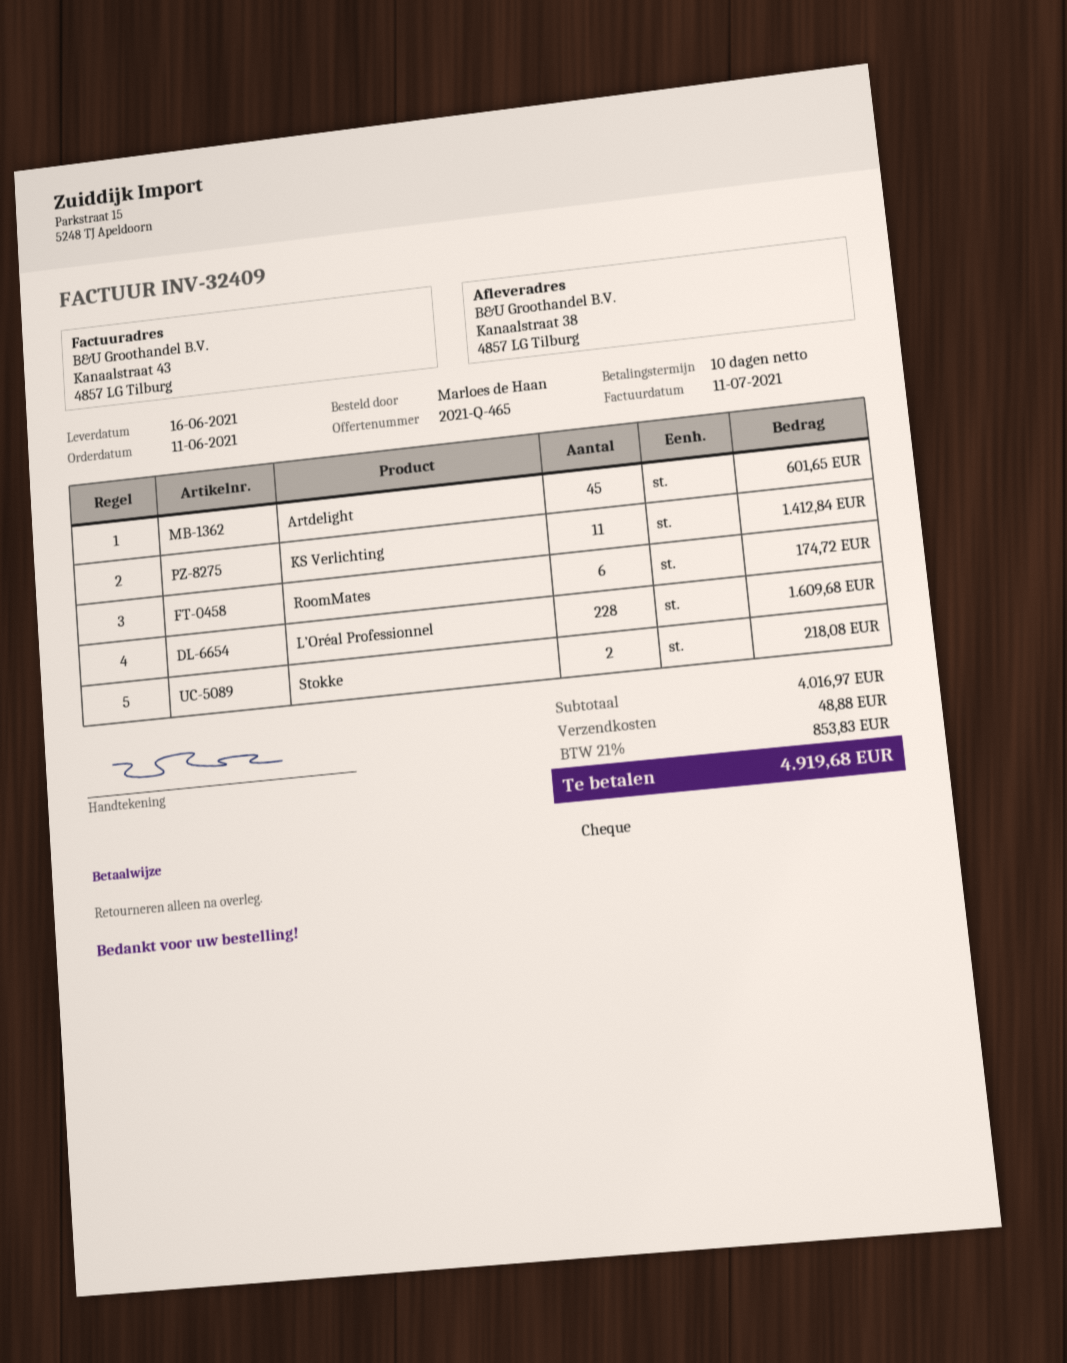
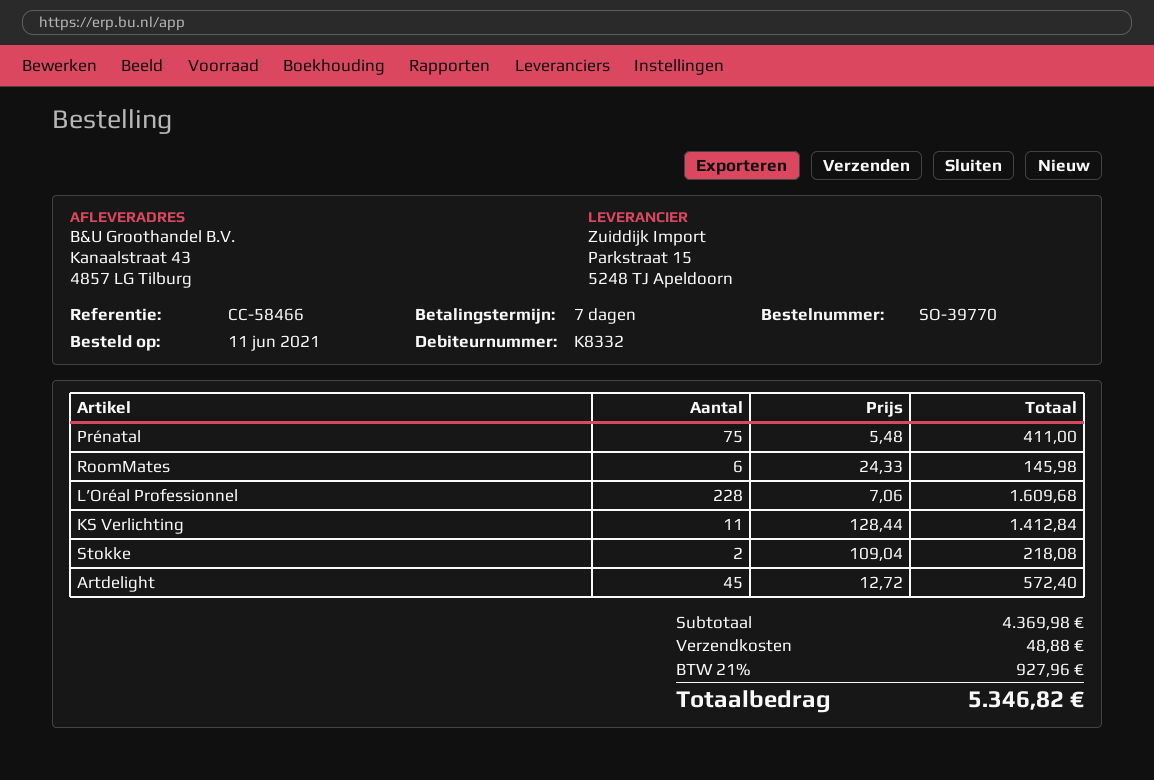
payment terms: 10 days -> 7 days
ship to: Kanaalstraat 38, 4857 LG Tilburg -> Kanaalstraat 43, 4857 LG Tilburg
Artdelight: 45 for 601.65 -> 45 for 572.40
RoomMates: 6 for 174.72 -> 6 for 145.98
Prénatal: none -> 75 for 411.00
subtotal: 4016.97 -> 4369.98
tax: 21% = 853.83 -> 21% = 927.96
total: 4919.68 -> 5346.82

